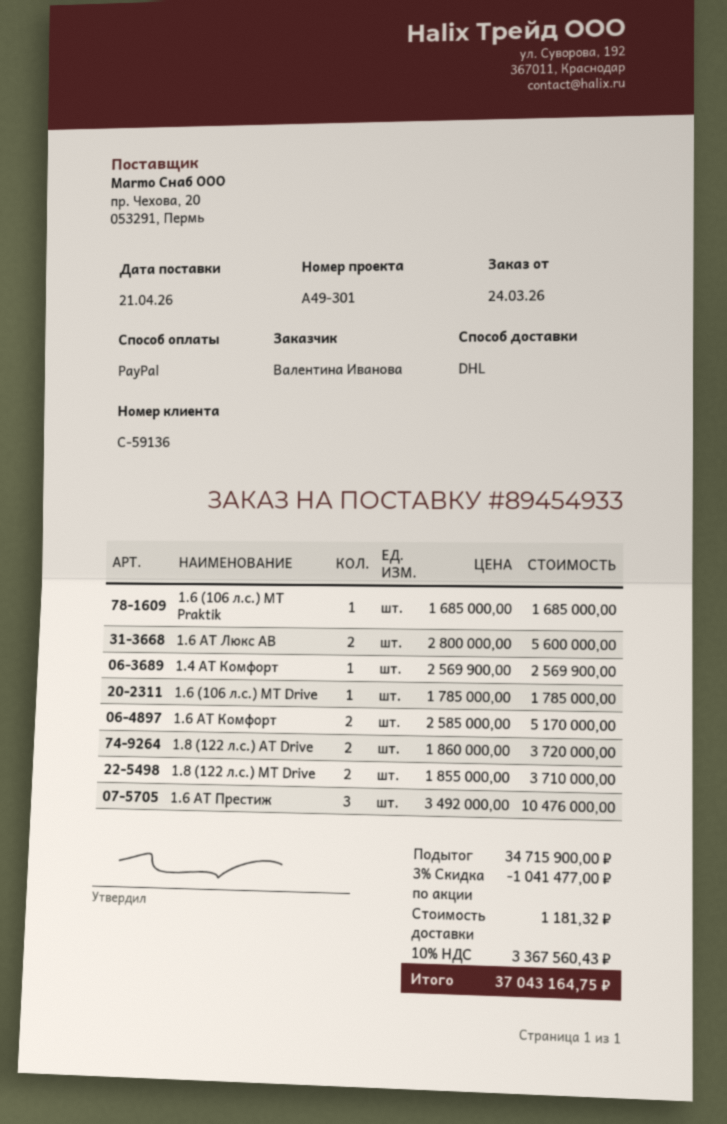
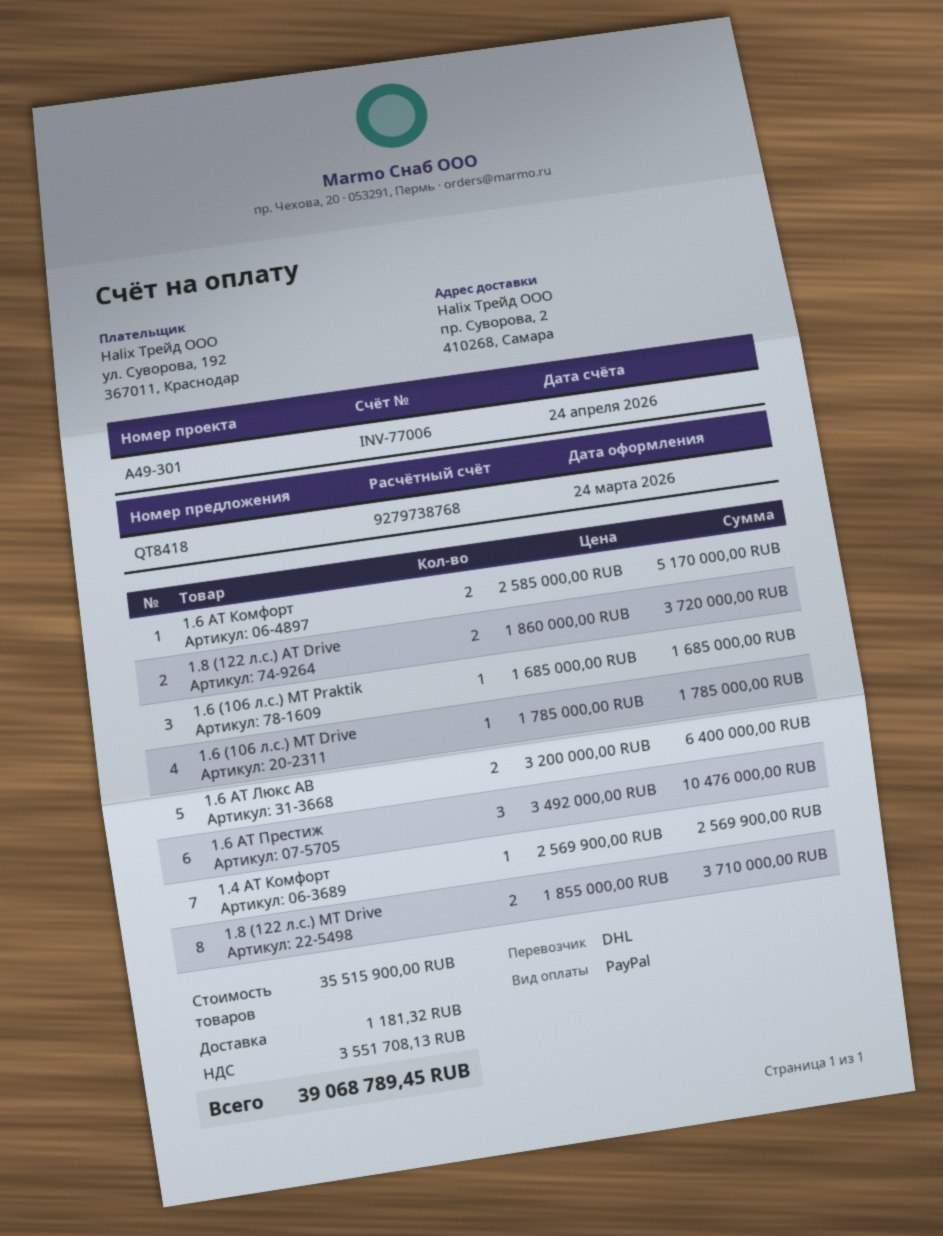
1.6 AT Люкс АВ: 2 x 2800000.00 = 5600000.00 -> 2 x 3200000.00 = 6400000.00
subtotal: 34715900.00 -> 35515900.00
discount: 3% = 1041477.00 -> none
tax: 3367560.43 -> 3551708.13
total: 37043164.75 -> 39068789.45

